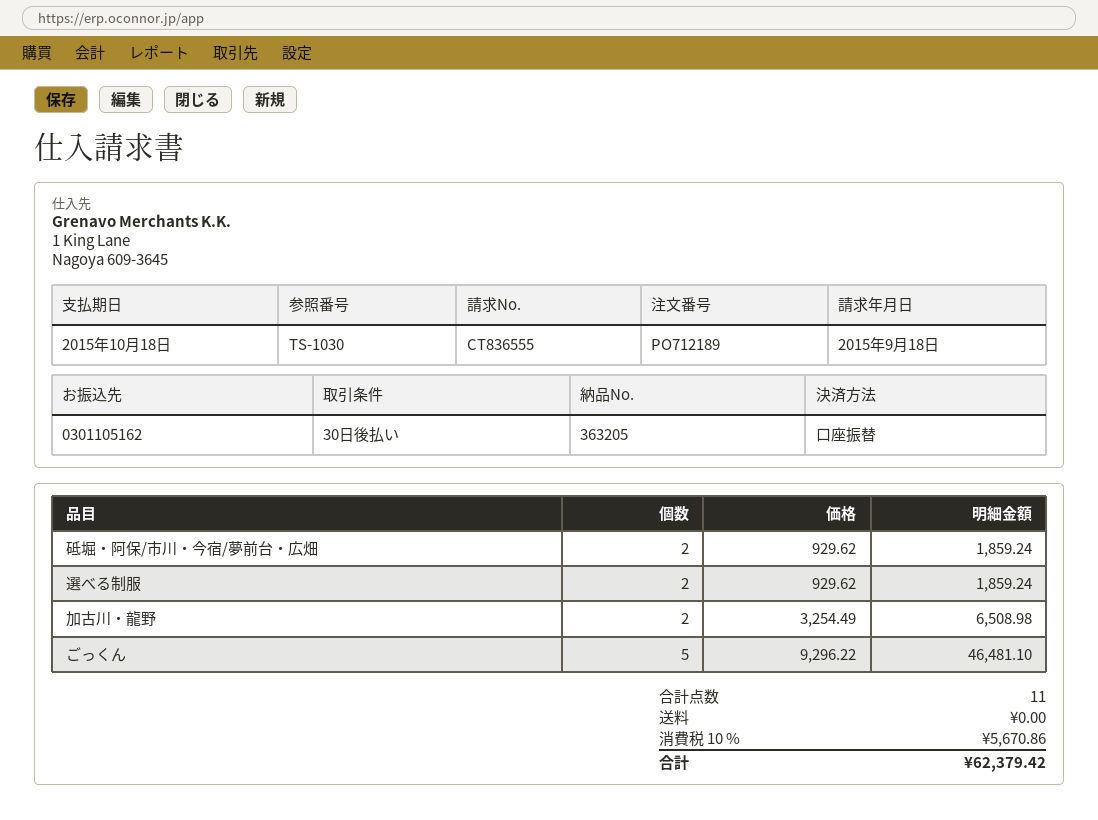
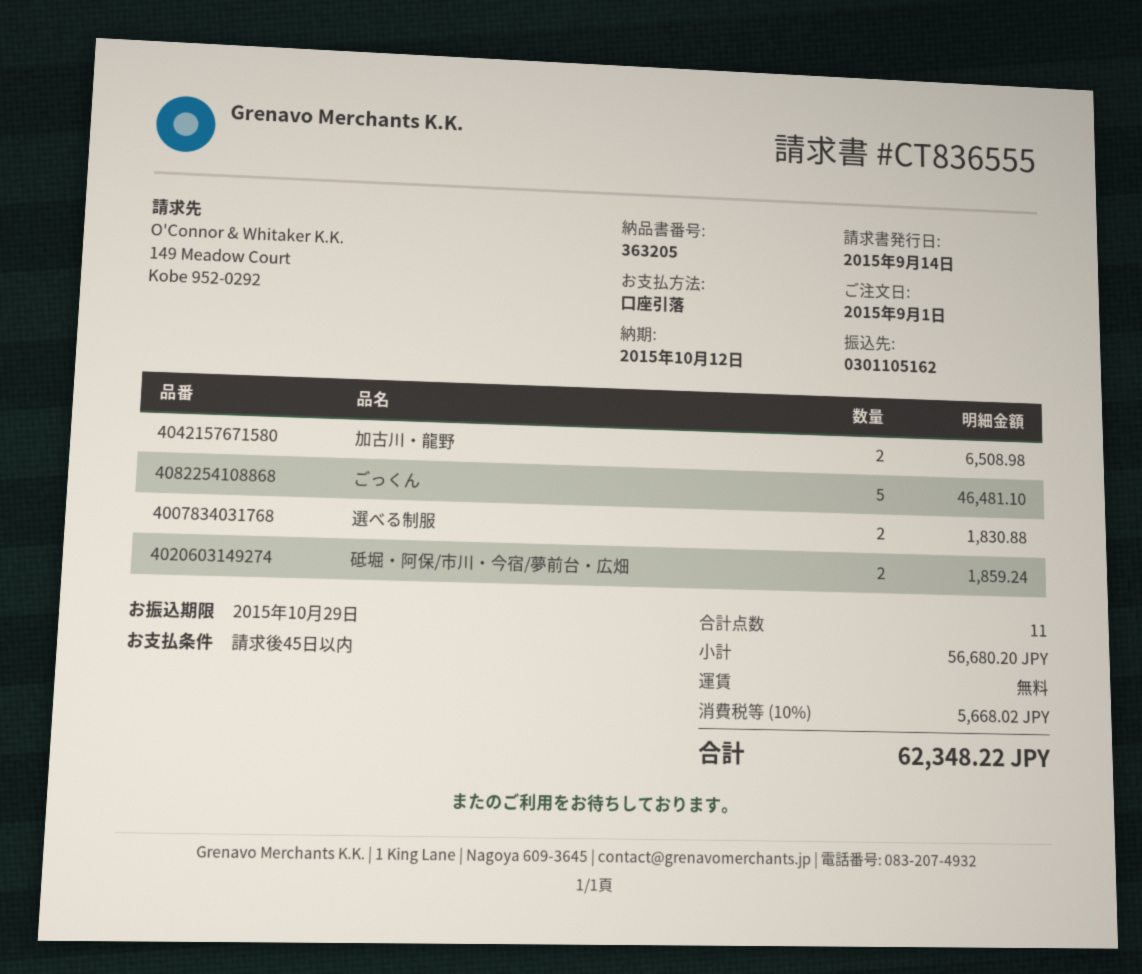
invoice date: 2015-09-18 -> 2015-09-14
payment terms: 30 days -> 45 days
due date: 2015-10-18 -> 2015-10-29
選べる制服: 2 for 1859.24 -> 2 for 1830.88
tax: 10% = 5670.86 -> 10% = 5668.02
total: 62379.42 -> 62348.22

